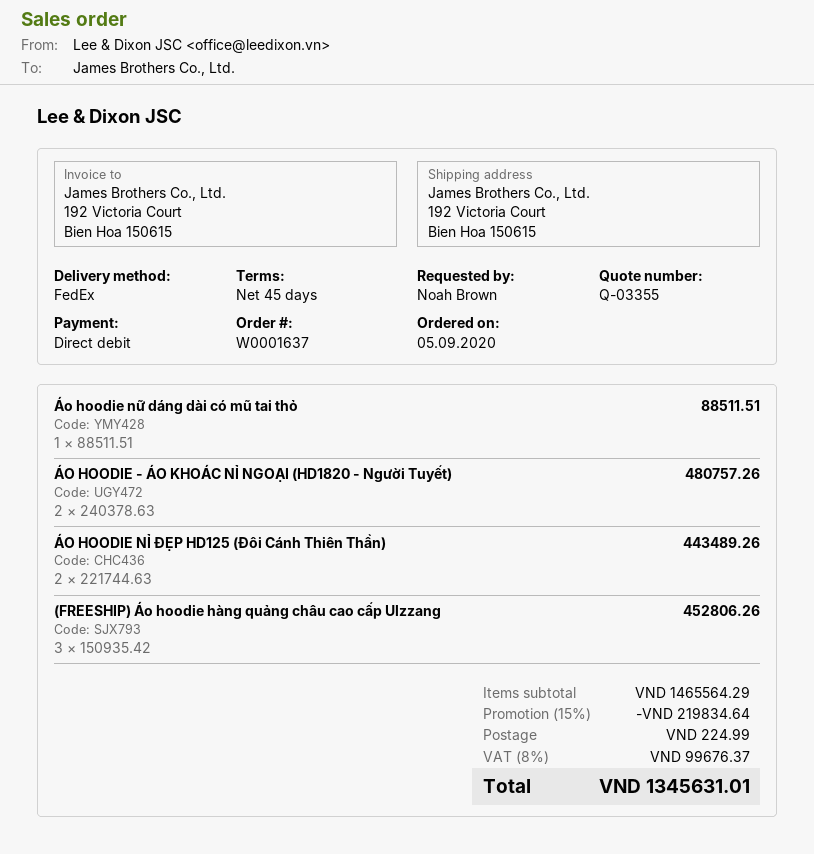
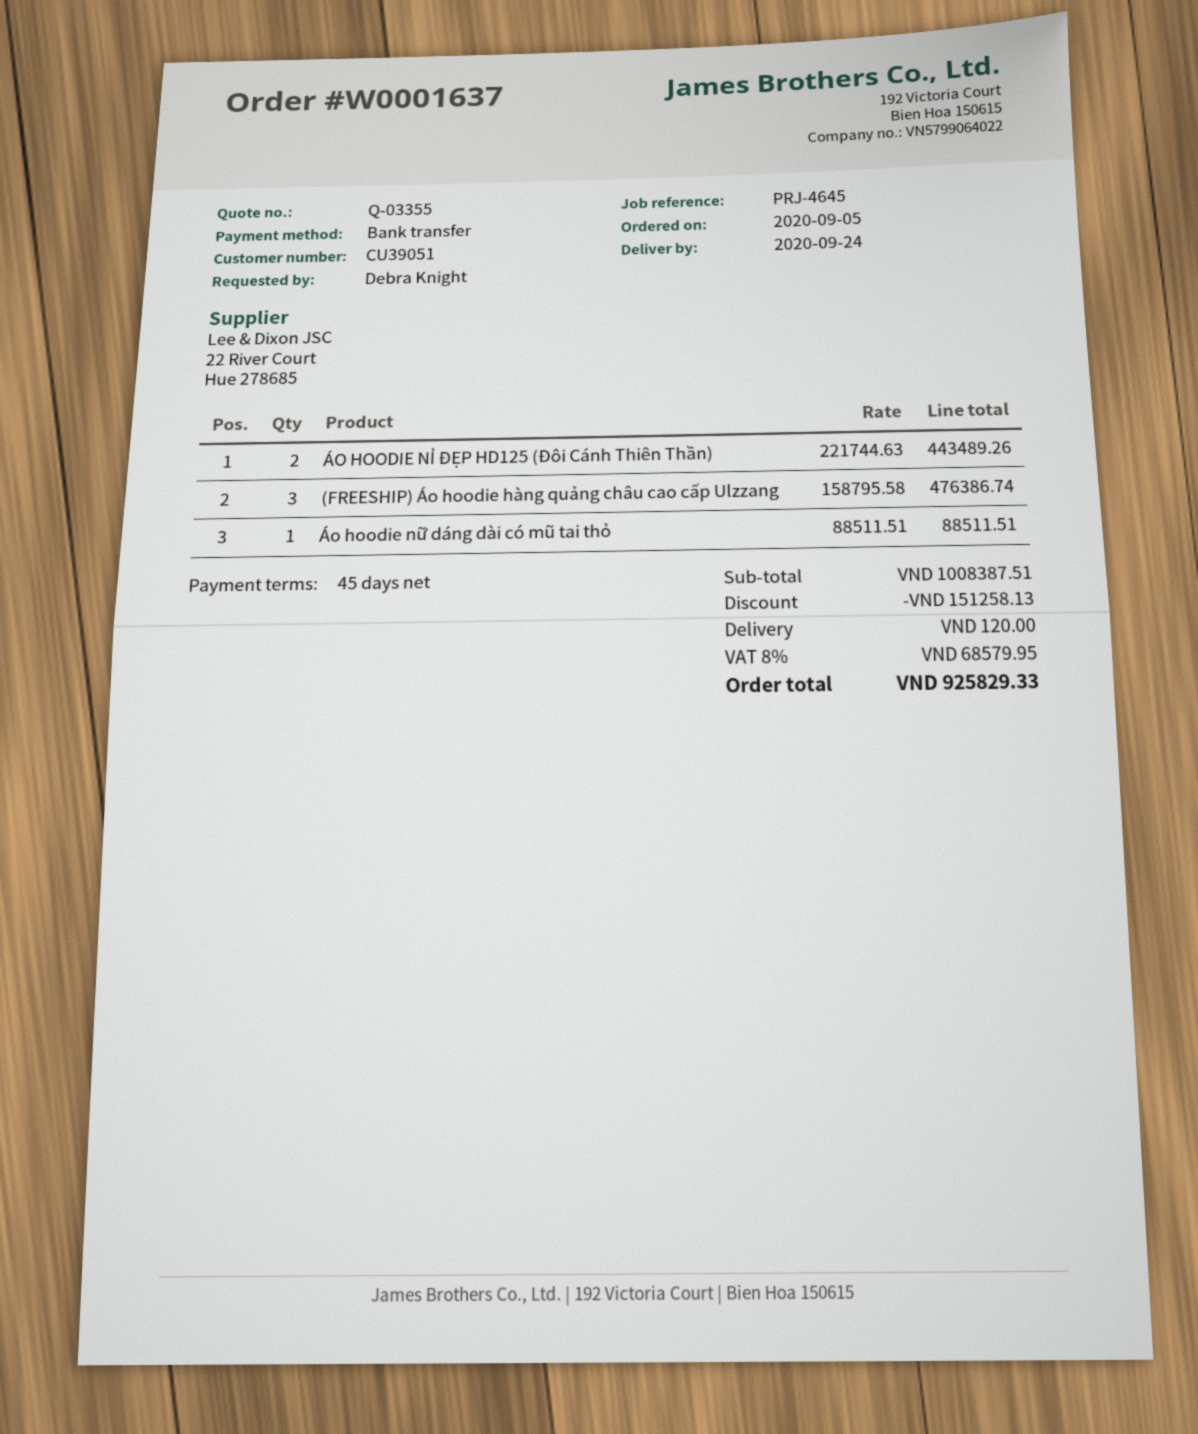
ordered by: Noah Brown -> Debra Knight
payment method: direct debit -> bank transfer
ÁO HOODIE - ÁO KHOÁC NỈ NGOẠI (HD1820 - Người Tuyết): 2 x 240378.63 = 480757.26 -> none
(FREESHIP) Áo hoodie hàng quảng châu cao cấp Ulzzang: 3 x 150935.42 = 452806.26 -> 3 x 158795.58 = 476386.74
subtotal: 1465564.29 -> 1008387.51
discount: 219834.64 -> 151258.13
shipping: 224.99 -> 120.00
tax: 8% = 99676.37 -> 8% = 68579.95
total: 1345631.01 -> 925829.33

